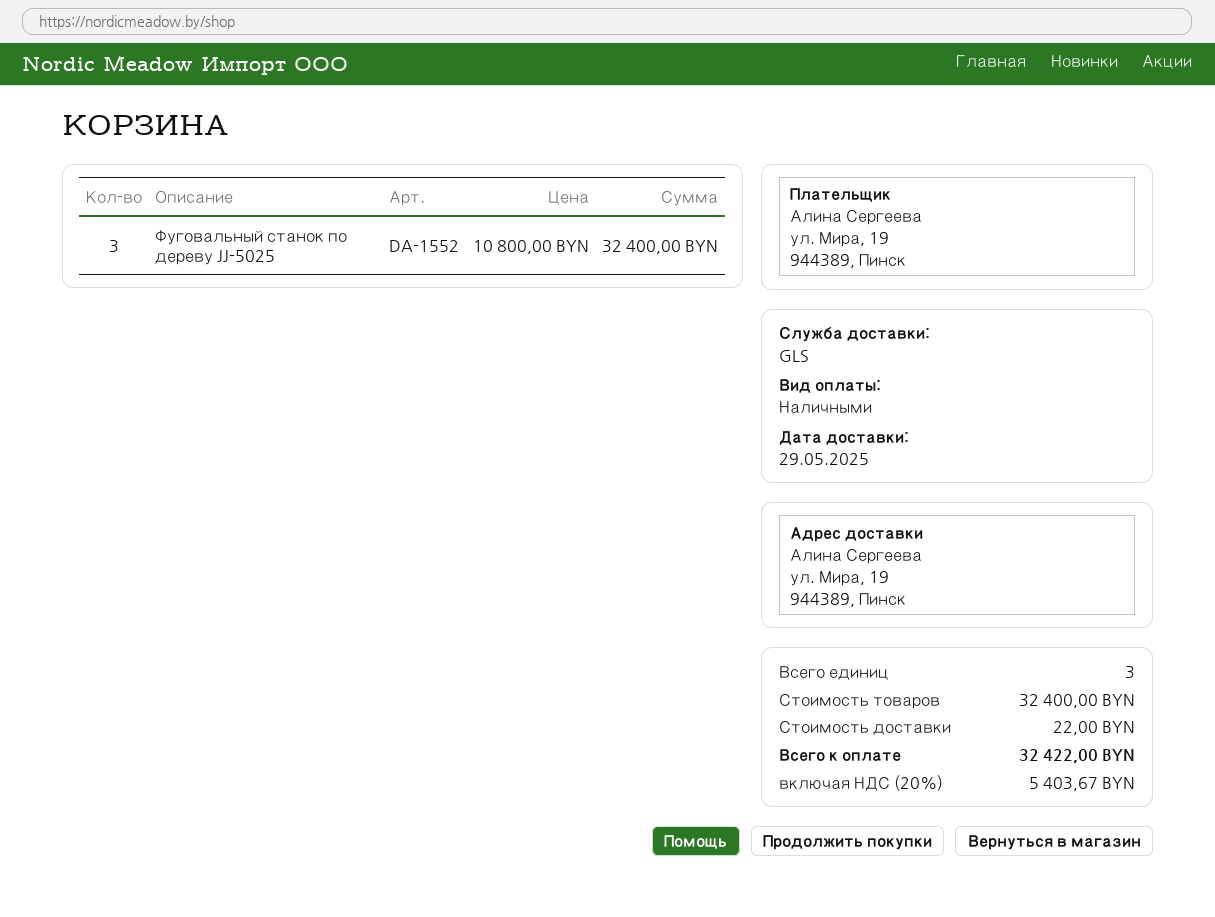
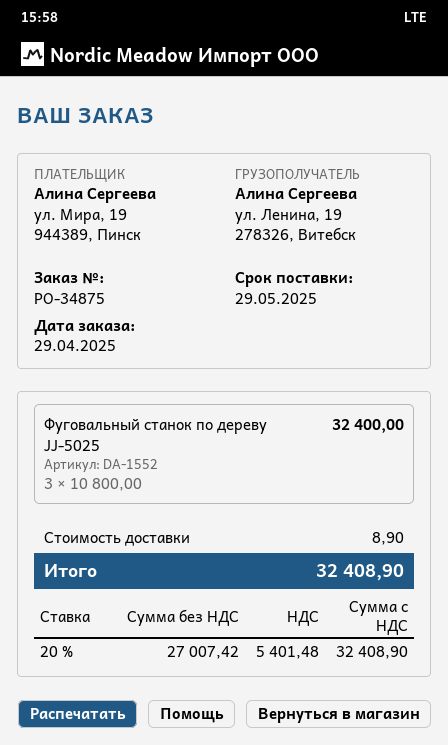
ship to: ул. Мира, 19, 944389, Пинск -> ул. Ленина, 19, 278326, Витебск
shipping: 22.00 -> 8.90
tax: 20% = 5403.67 -> 20% = 5401.48
total: 32422.00 -> 32408.90

